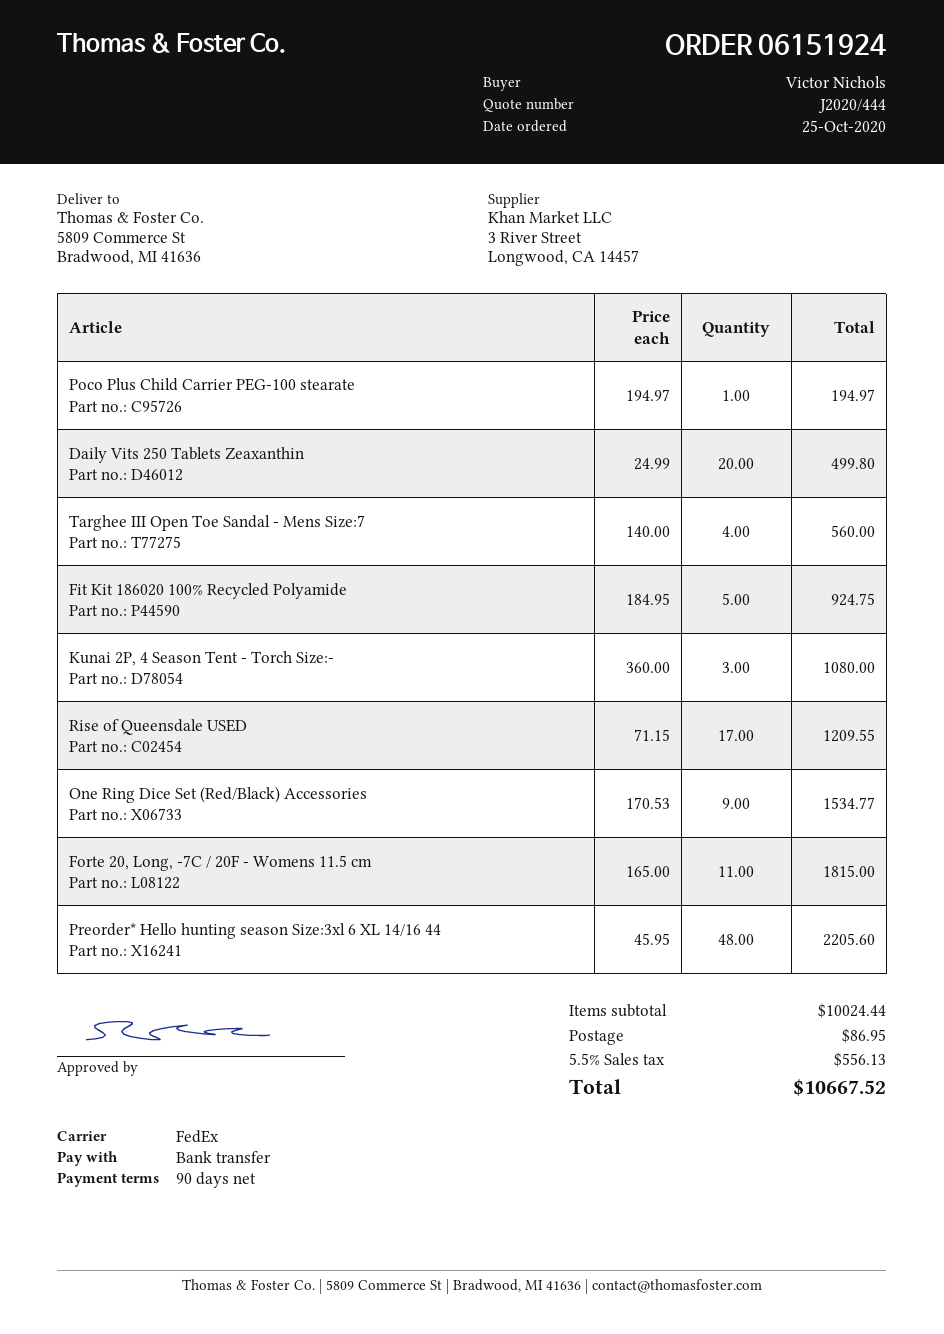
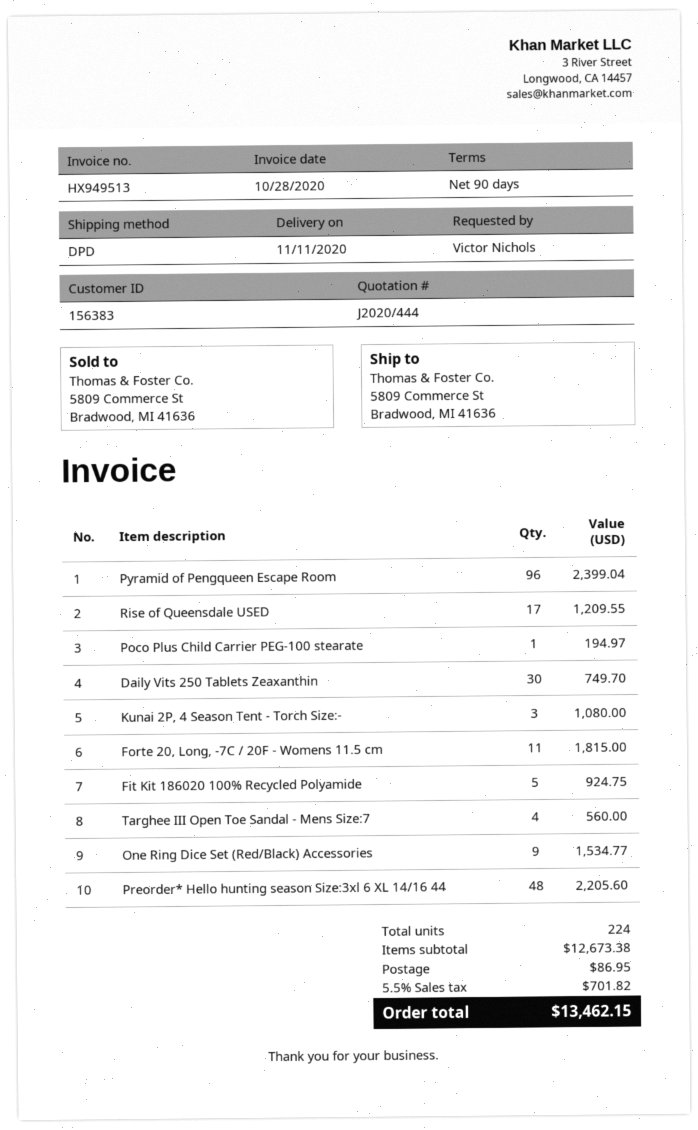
shipping method: FedEx -> DPD
Daily Vits 250 Tablets Zeaxanthin: 20 for 499.80 -> 30 for 749.70
Pyramid of Pengqueen Escape Room: none -> 96 for 2399.04
subtotal: 10024.44 -> 12673.38
tax: 5.5% = 556.13 -> 5.5% = 701.82
total: 10667.52 -> 13462.15

